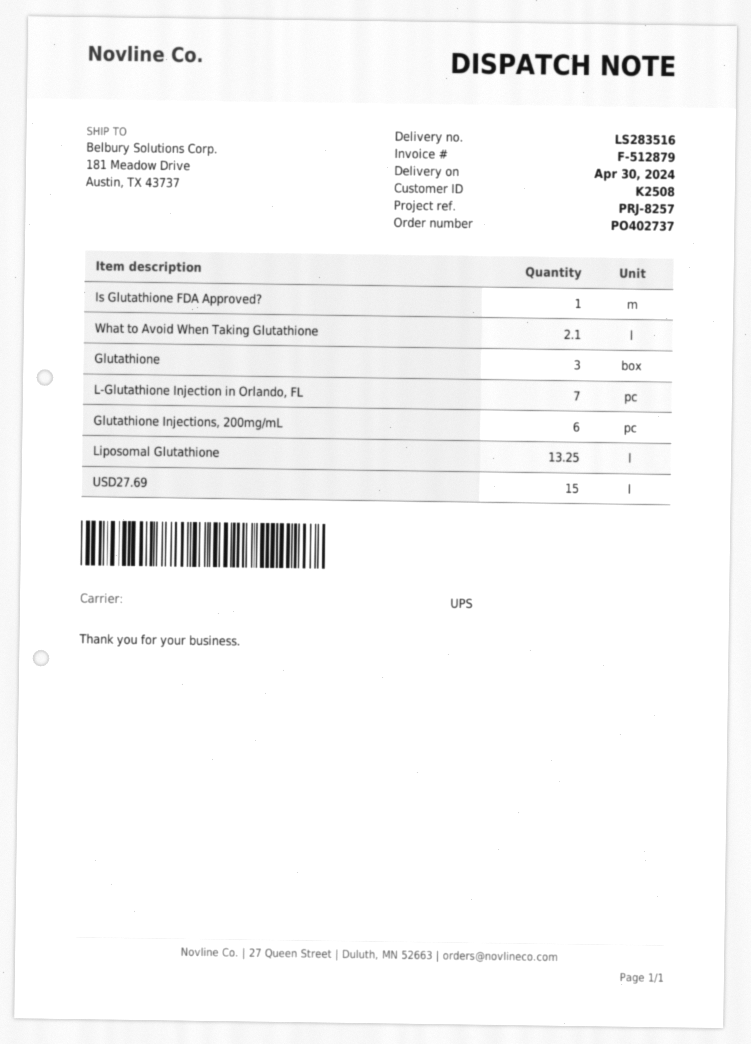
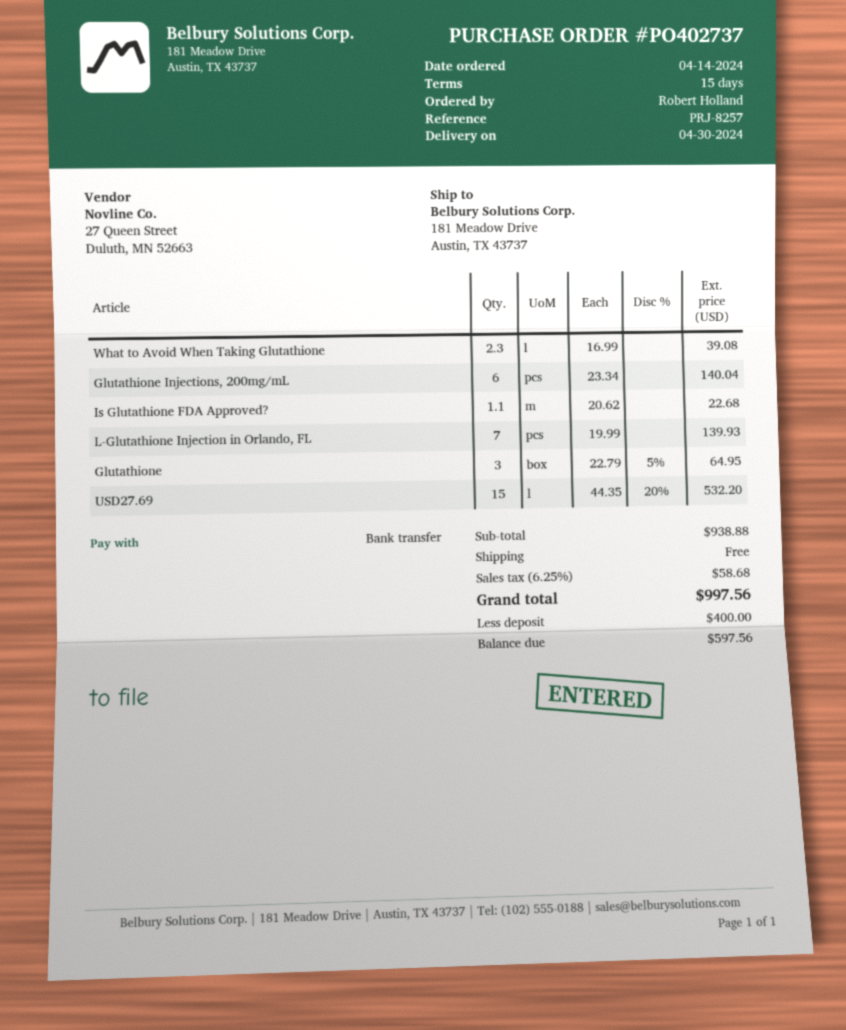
Is Glutathione FDA Approved?: 1 -> 1.1
What to Avoid When Taking Glutathione: 2.1 -> 2.3
Liposomal Glutathione: 13.25 -> none

